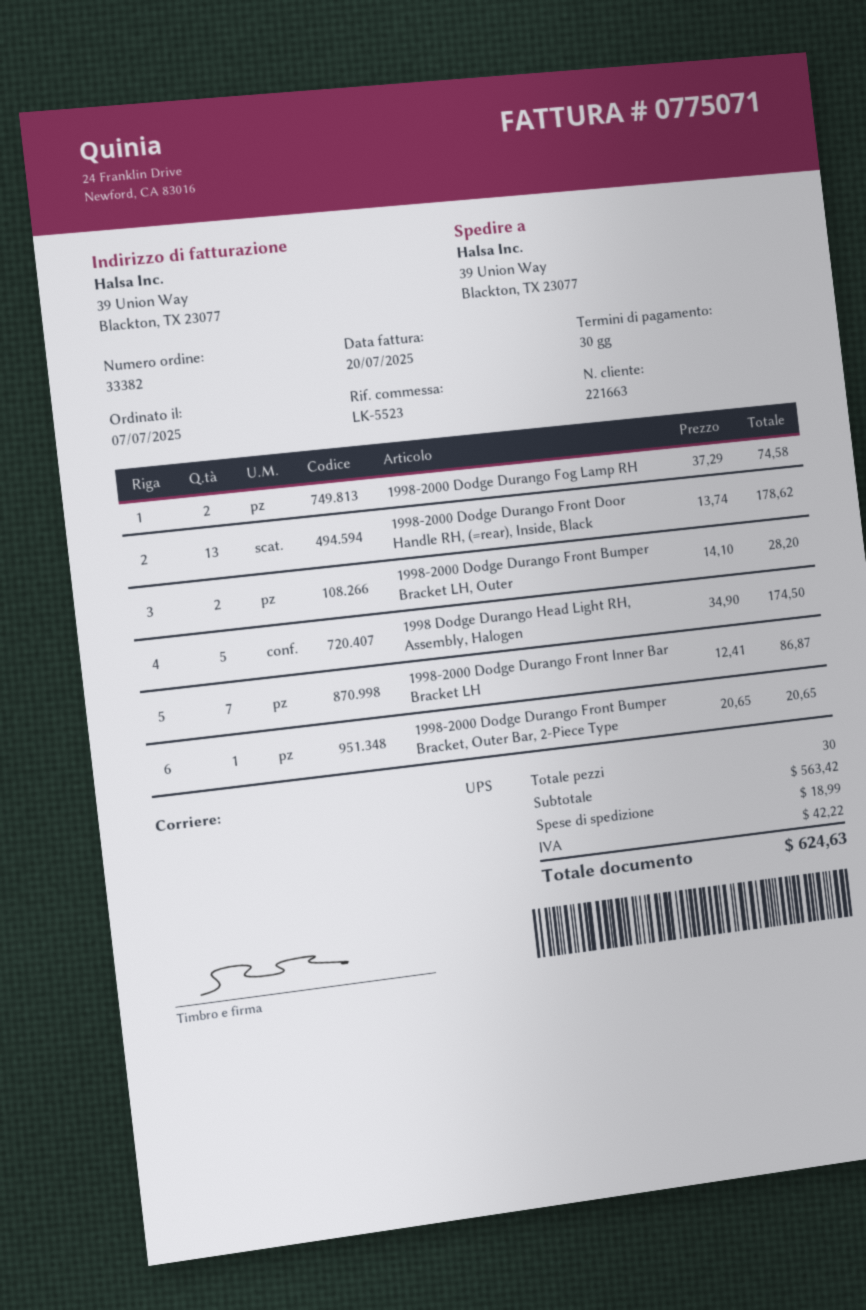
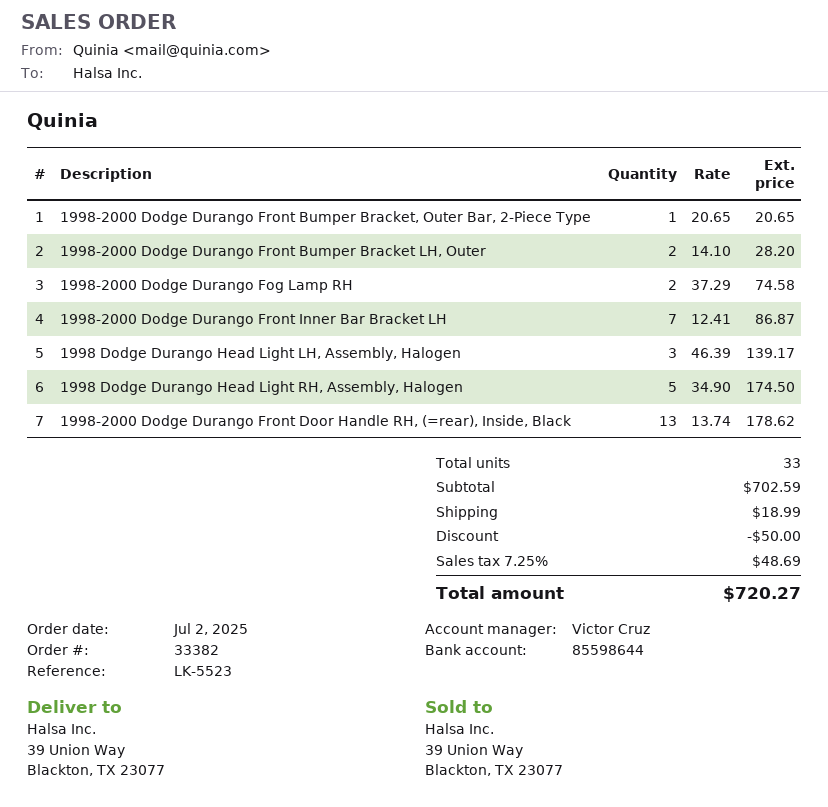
order date: 2025-07-07 -> 2025-07-02
1998 Dodge Durango Head Light LH, Assembly, Halogen: none -> 3 x 46.39 = 139.17
total quantity: 30 -> 33
subtotal: 563.42 -> 702.59
discount: none -> 50.00
tax: 42.22 -> 48.69
total: 624.63 -> 720.27

